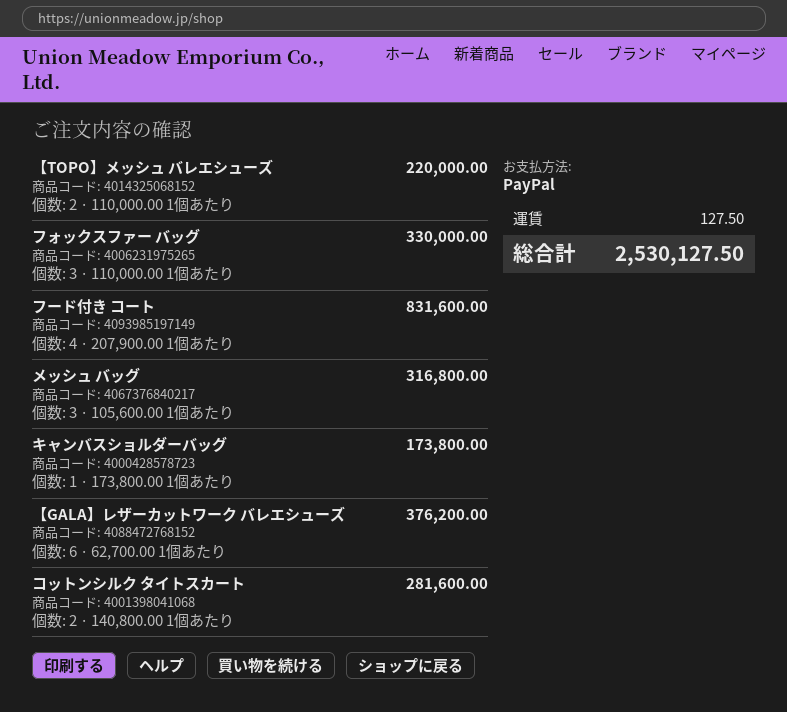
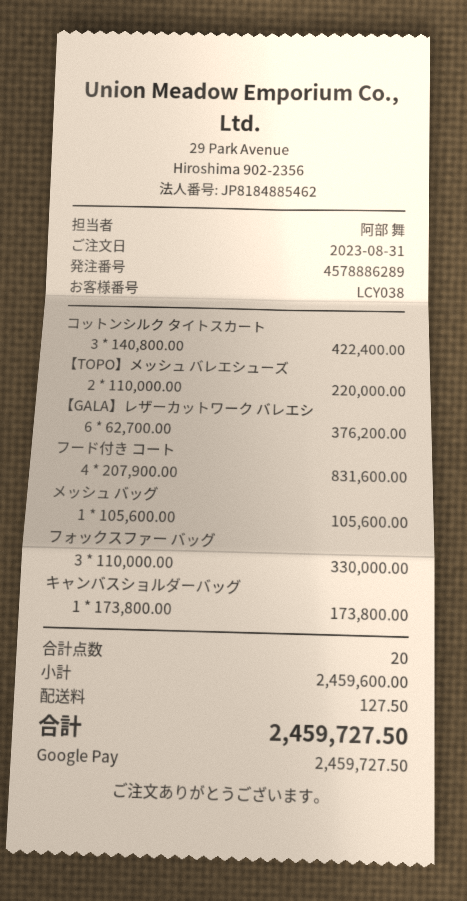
payment method: PayPal -> Google Pay
メッシュ バッグ: 3 x 105600.00 = 316800.00 -> 1 x 105600.00 = 105600.00
コットンシルク タイトスカート: 2 x 140800.00 = 281600.00 -> 3 x 140800.00 = 422400.00
total: 2530127.50 -> 2459727.50

